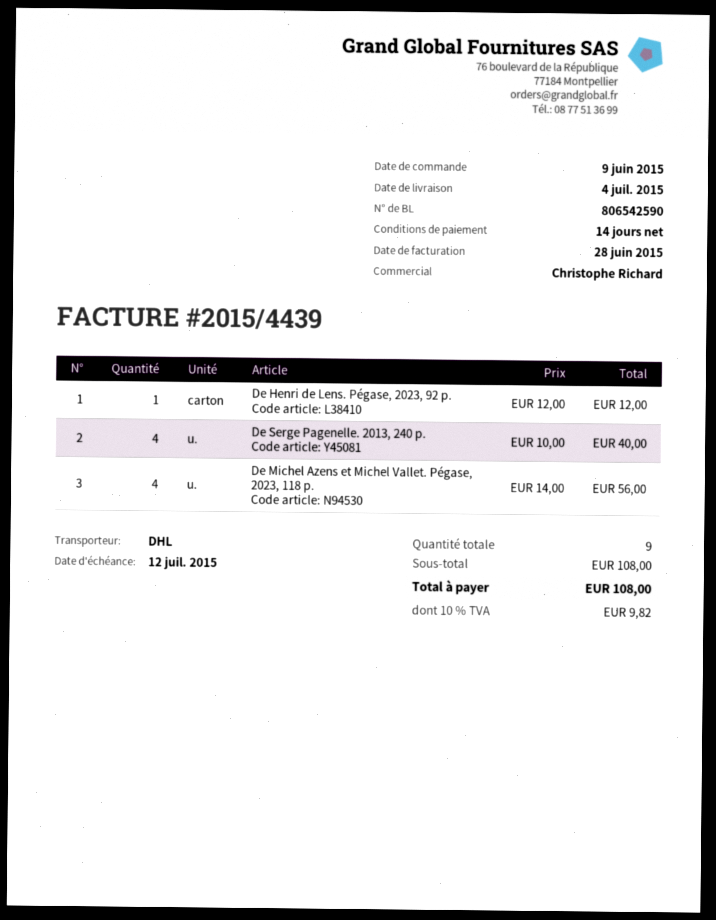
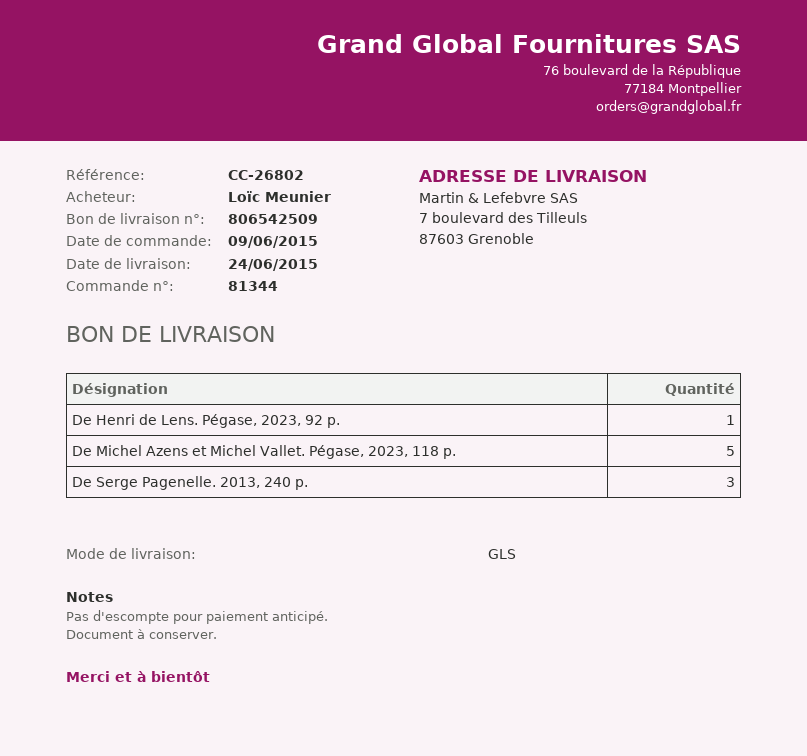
delivery note number: 806542590 -> 806542509
delivery date: 2015-07-04 -> 2015-06-24
shipping method: DHL -> GLS
De Serge Pagenelle. 2013, 240 p.: 4 -> 3
De Michel Azens et Michel Vallet. Pégase, 2023, 118 p.: 4 -> 5

